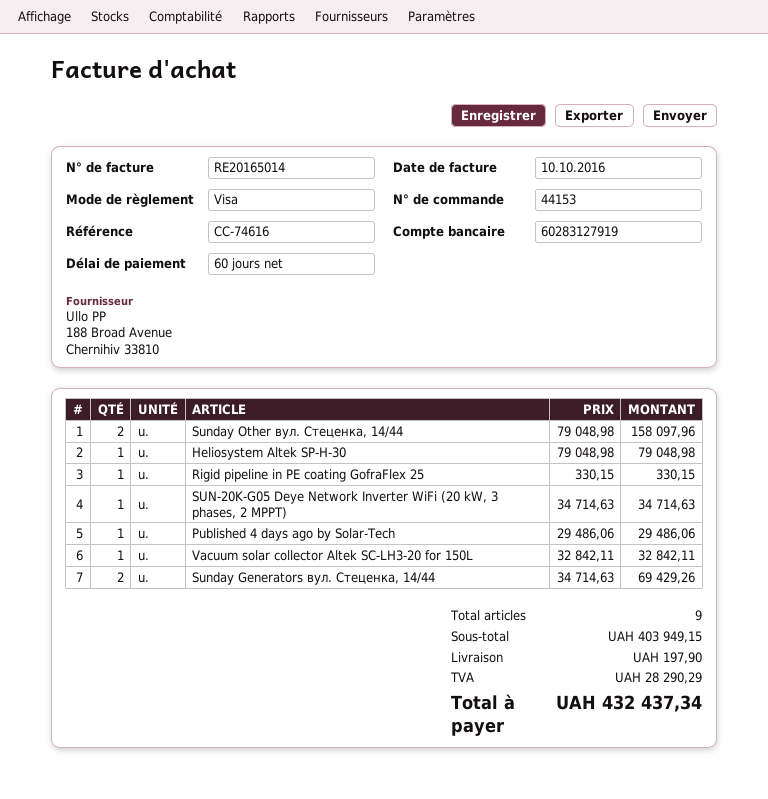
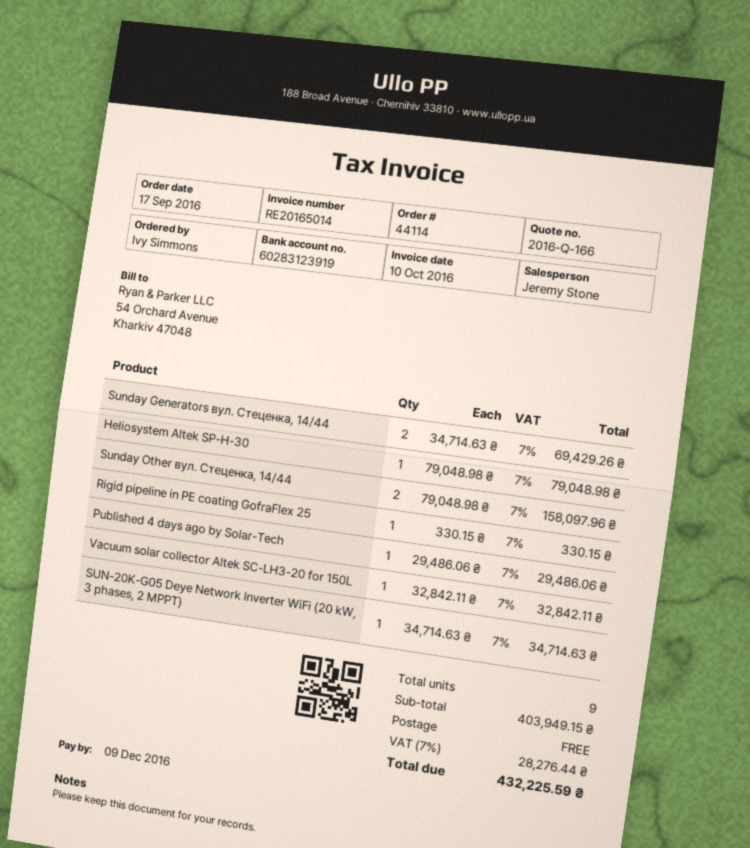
order number: 44153 -> 44114
bank account: 60283127919 -> 60283123919
shipping: 197.90 -> 0.00
tax: 28290.29 -> 28276.44
total: 432437.34 -> 432225.59

